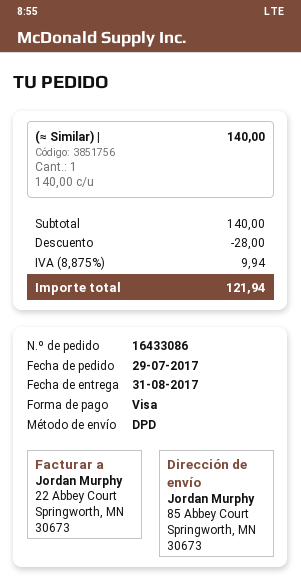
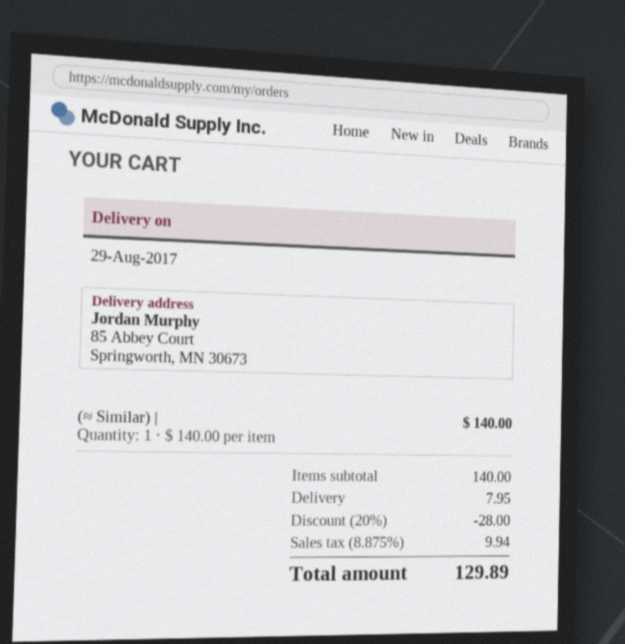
delivery date: 2017-08-31 -> 2017-08-29
shipping: none -> 7.95
total: 121.94 -> 129.89

